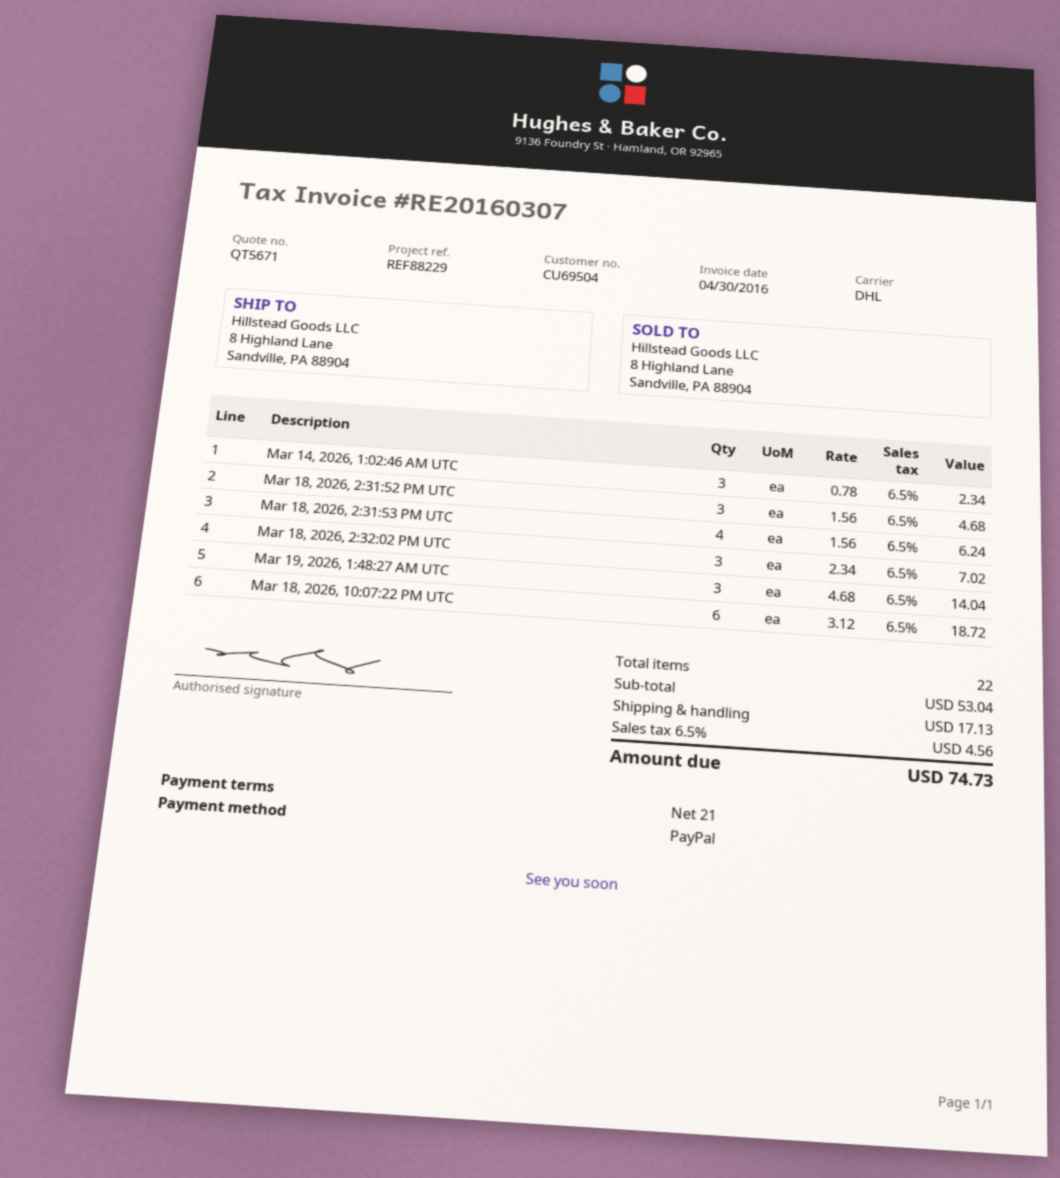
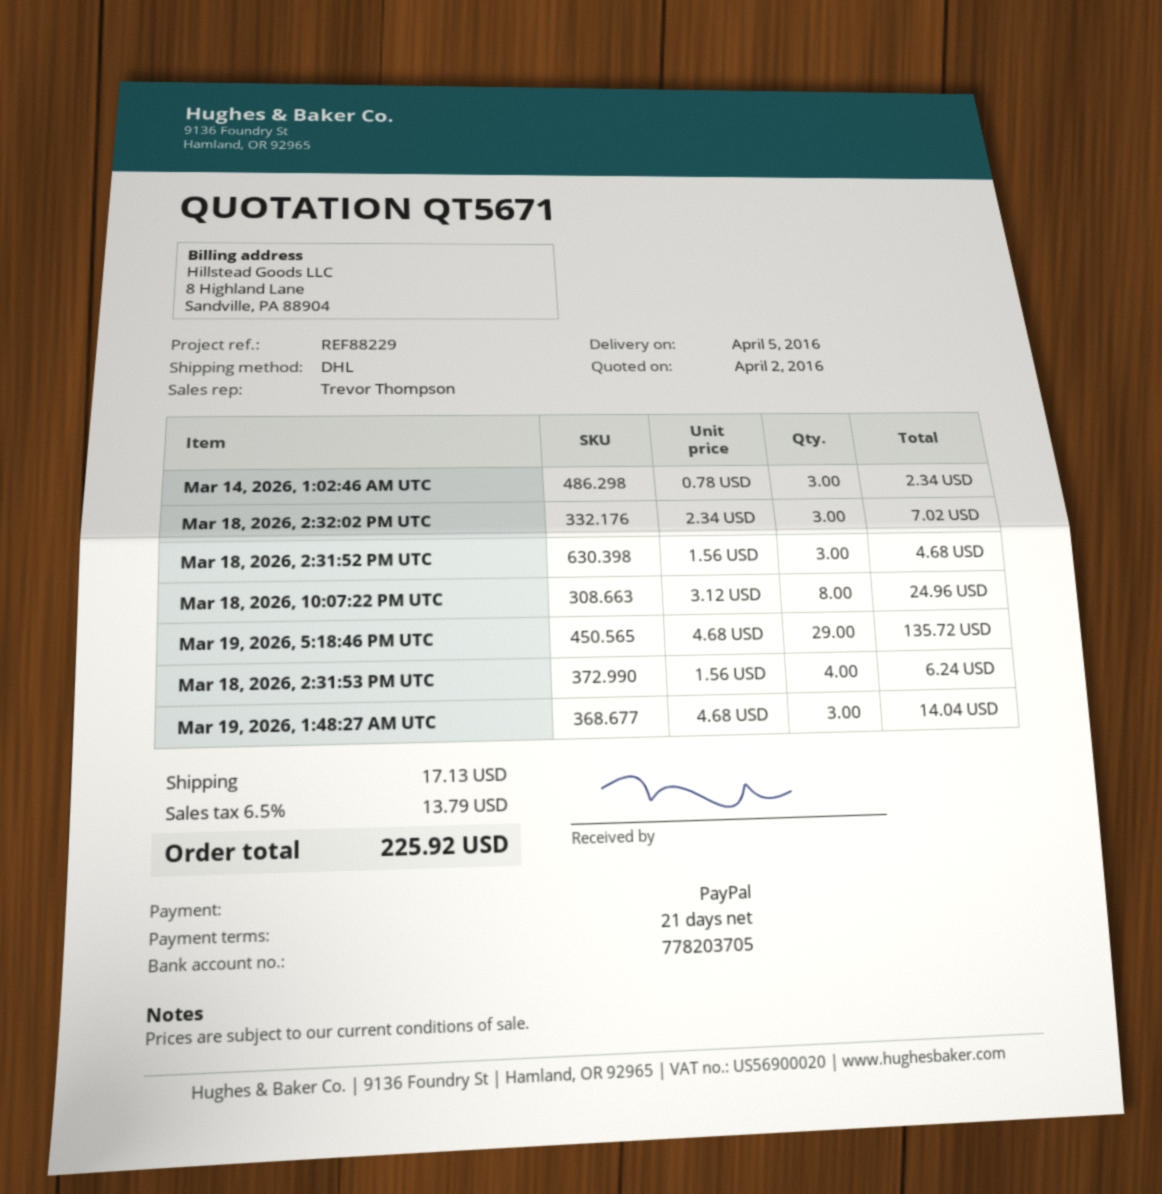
Mar 18, 2026, 10:07:22 PM UTC: 6 x 3.12 = 18.72 -> 8 x 3.12 = 24.96
Mar 19, 2026, 5:18:46 PM UTC: none -> 29 x 4.68 = 135.72
tax: 6.5% = 4.56 -> 6.5% = 13.79
total: 74.73 -> 225.92

